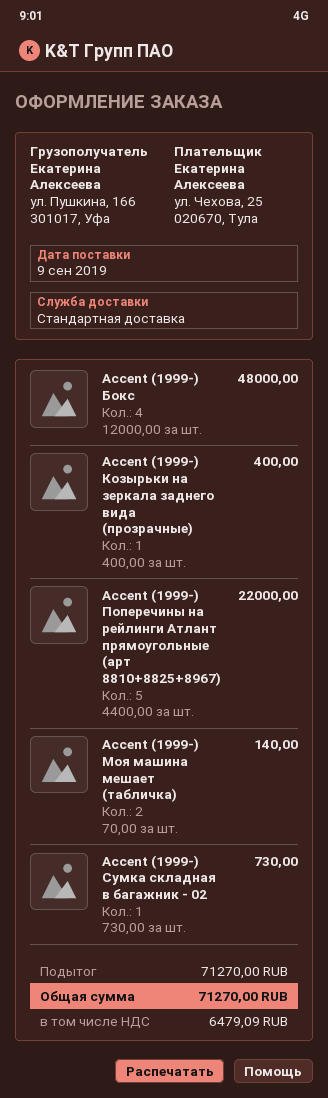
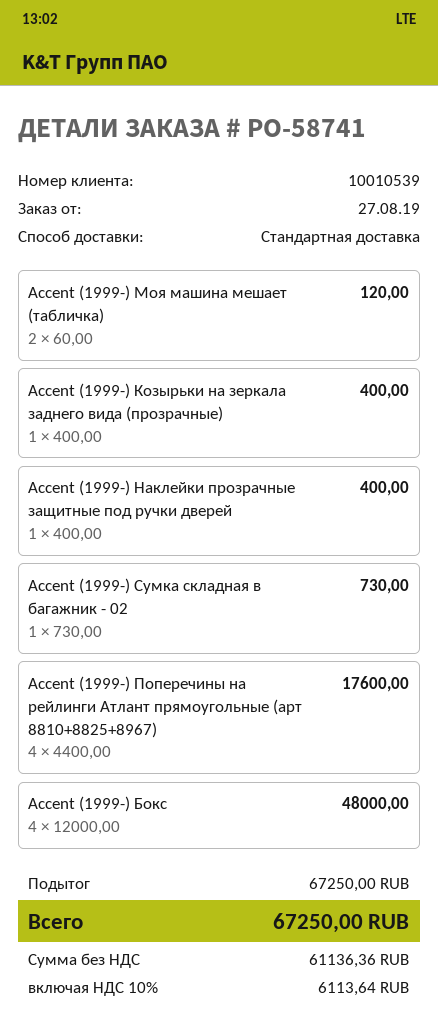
Accent (1999-) Поперечины на рейлинги Атлант прямоугольные (арт 8810+8825+8967): 5 x 4400.00 = 22000.00 -> 4 x 4400.00 = 17600.00
Accent (1999-) Моя машина мешает (табличка): 2 x 70.00 = 140.00 -> 2 x 60.00 = 120.00
Accent (1999-) Наклейки прозрачные защитные под ручки дверей: none -> 1 x 400.00 = 400.00
subtotal: 71270.00 -> 67250.00
tax: 6479.09 -> 6113.64
total: 71270.00 -> 67250.00

